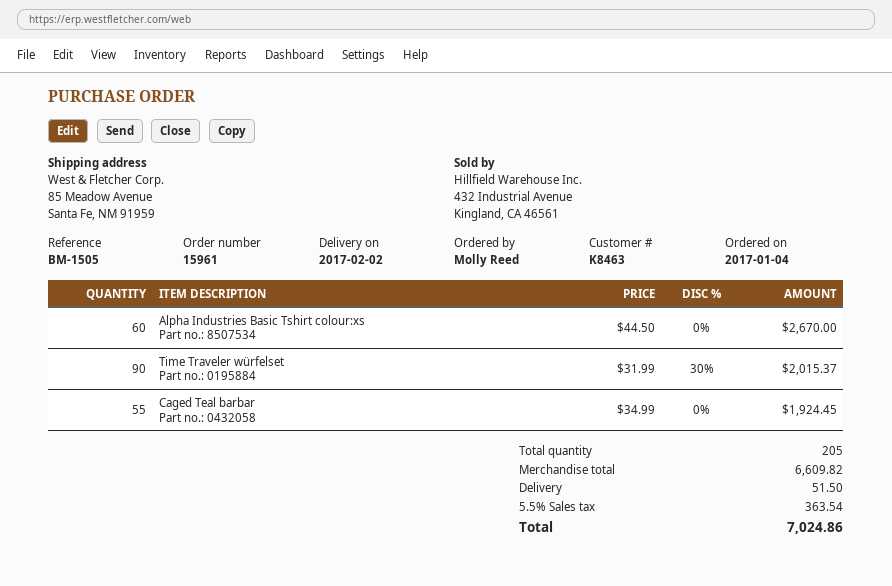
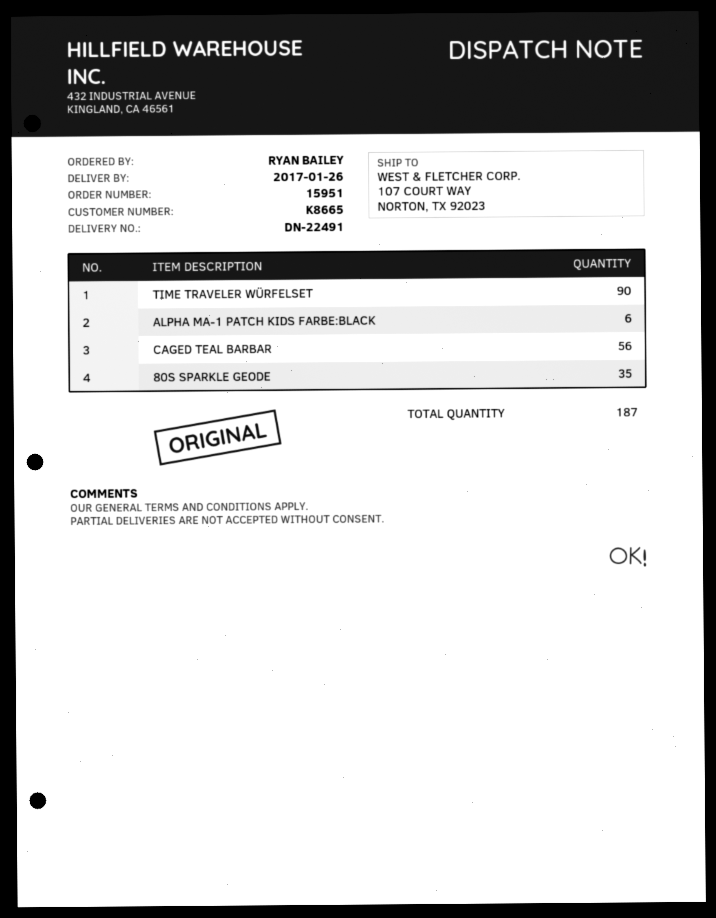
order number: 15961 -> 15951
delivery date: 2017-02-02 -> 2017-01-26
customer number: K8463 -> K8665
ordered by: Molly Reed -> RYAN BAILEY
ship to: 85 Meadow Avenue, Santa Fe, NM 91959 -> 107 COURT WAY, NORTON, TX 92023
Alpha Industries Basic Tshirt colour:xs: 60 -> none
Caged Teal barbar: 55 -> 56
ALPHA MA-1 PATCH KIDS FARBE:BLACK: none -> 6
80S SPARKLE GEODE: none -> 35
total quantity: 205 -> 187

